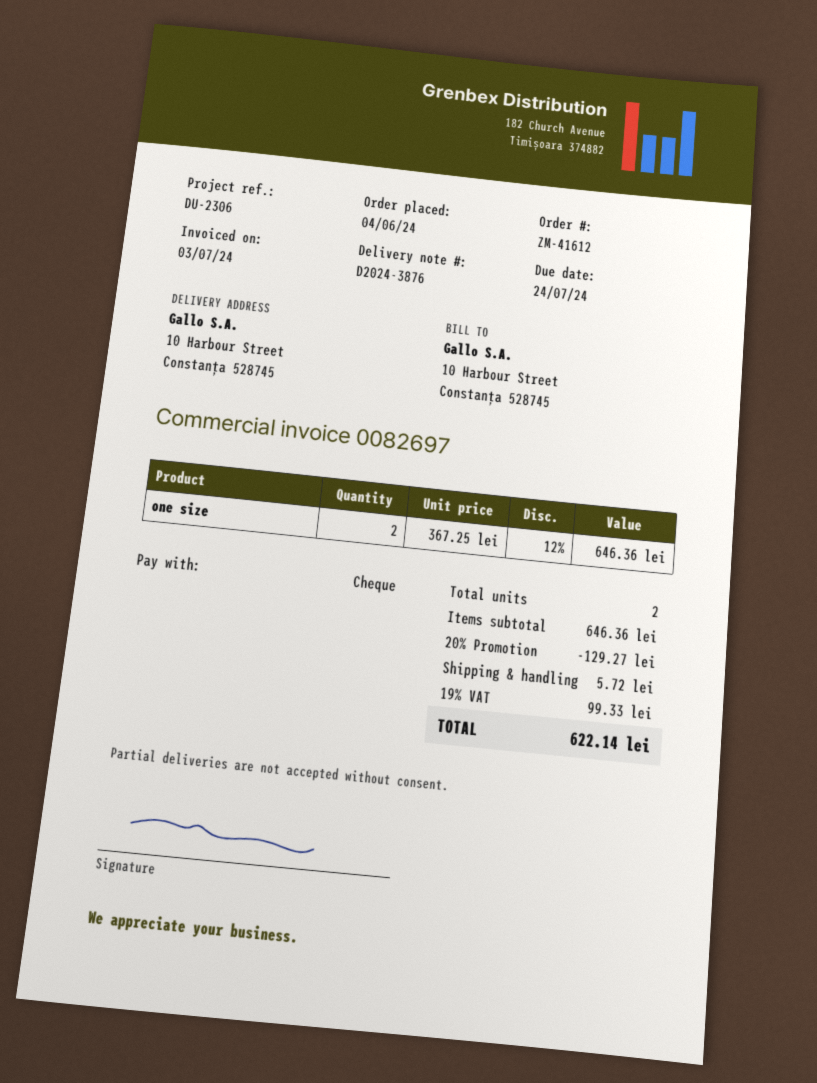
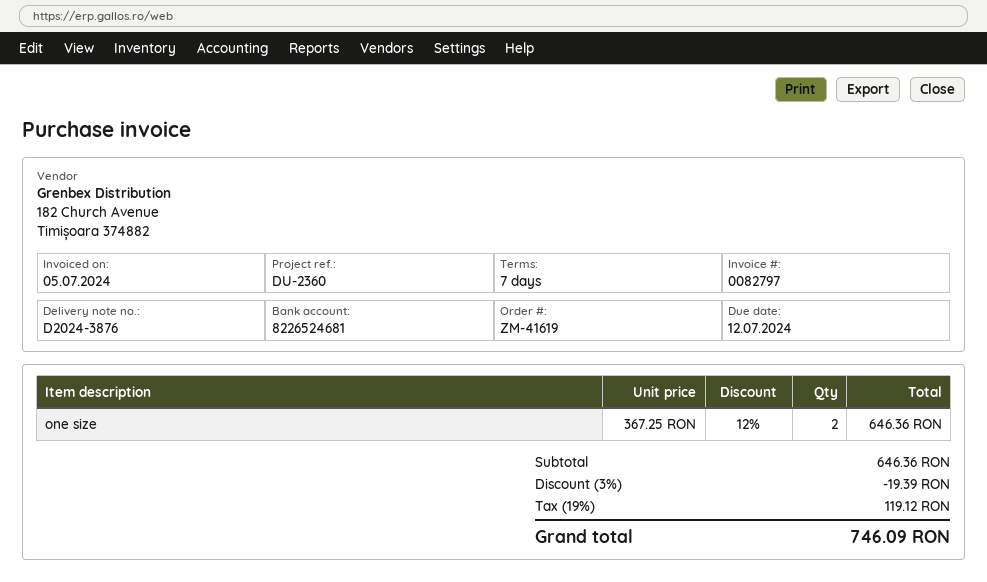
order number: ZM-41612 -> ZM-41619
invoice number: 0082697 -> 0082797
invoice date: 2024-07-03 -> 2024-07-05
due date: 2024-07-24 -> 2024-07-12
reference: DU-2306 -> DU-2360
discount: 20% = 129.27 -> 3% = 19.39
shipping: 5.72 -> none
tax: 19% = 99.33 -> 19% = 119.12
total: 622.14 -> 746.09

